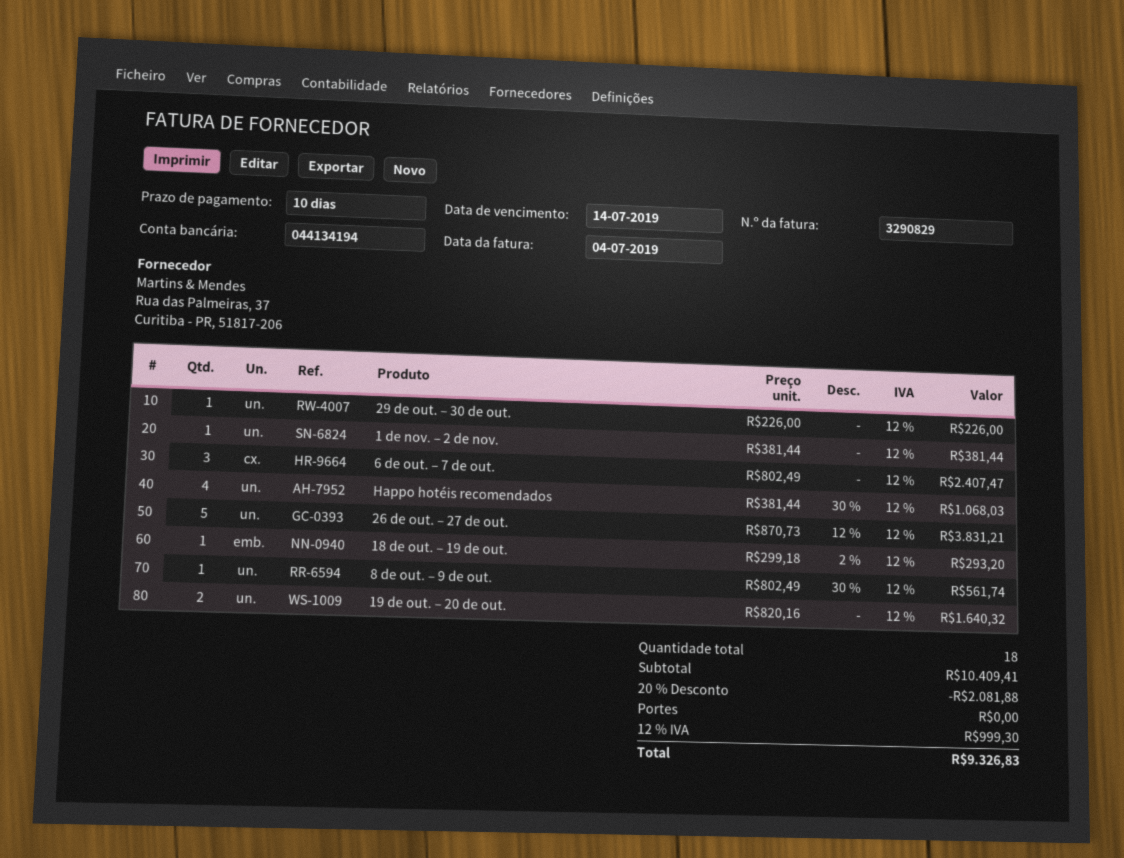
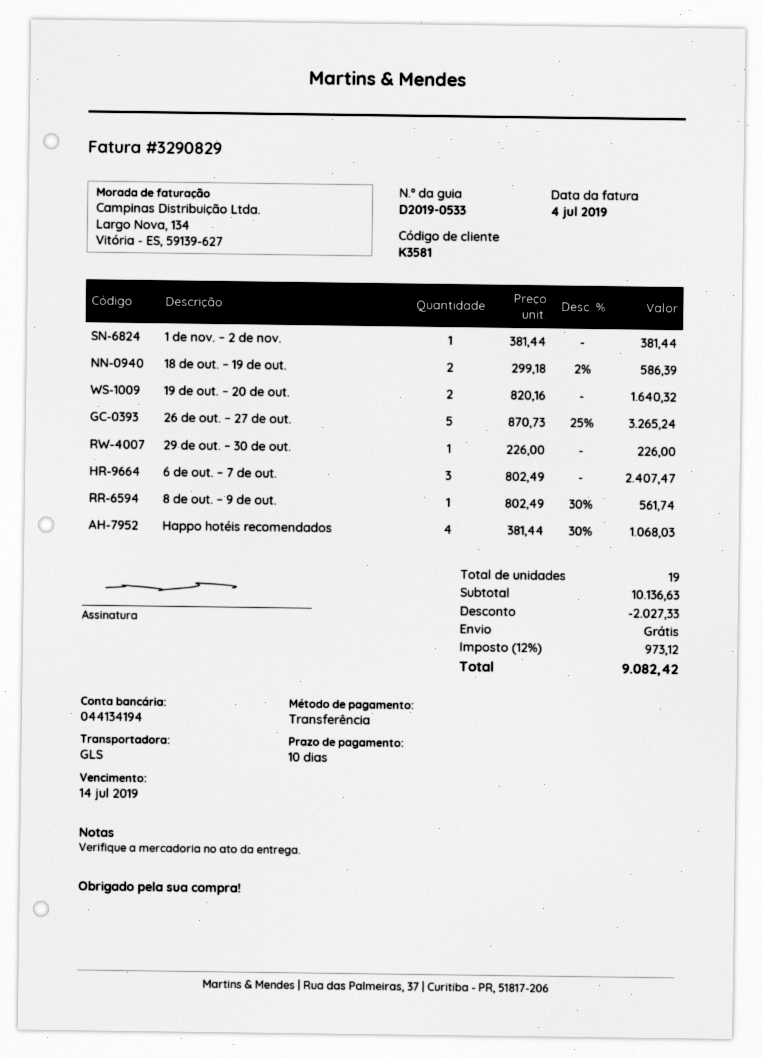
26 de out. – 27 de out.: 5 x 870.73 - 12% = 3831.21 -> 5 x 870.73 - 25% = 3265.24
18 de out. – 19 de out.: 1 x 299.18 - 2% = 293.20 -> 2 x 299.18 - 2% = 586.39
total quantity: 18 -> 19
subtotal: 10409.41 -> 10136.63
discount: 2081.88 -> 2027.33
tax: 12% = 999.30 -> 12% = 973.12
total: 9326.83 -> 9082.42

